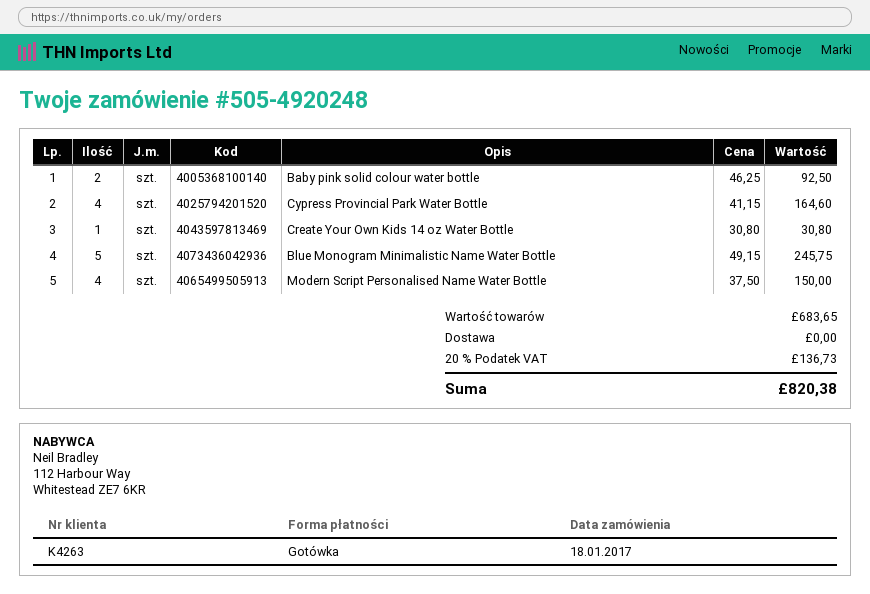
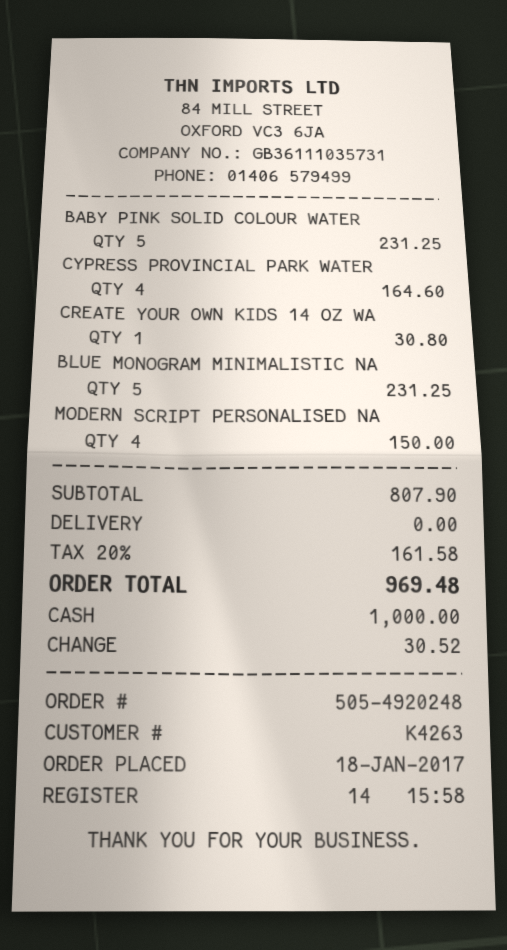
Baby pink solid colour water bottle: 2 for 92.50 -> 5 for 231.25
Blue Monogram Minimalistic Name Water Bottle: 5 for 245.75 -> 5 for 231.25
subtotal: 683.65 -> 807.90
tax: 20% = 136.73 -> 20% = 161.58
total: 820.38 -> 969.48

